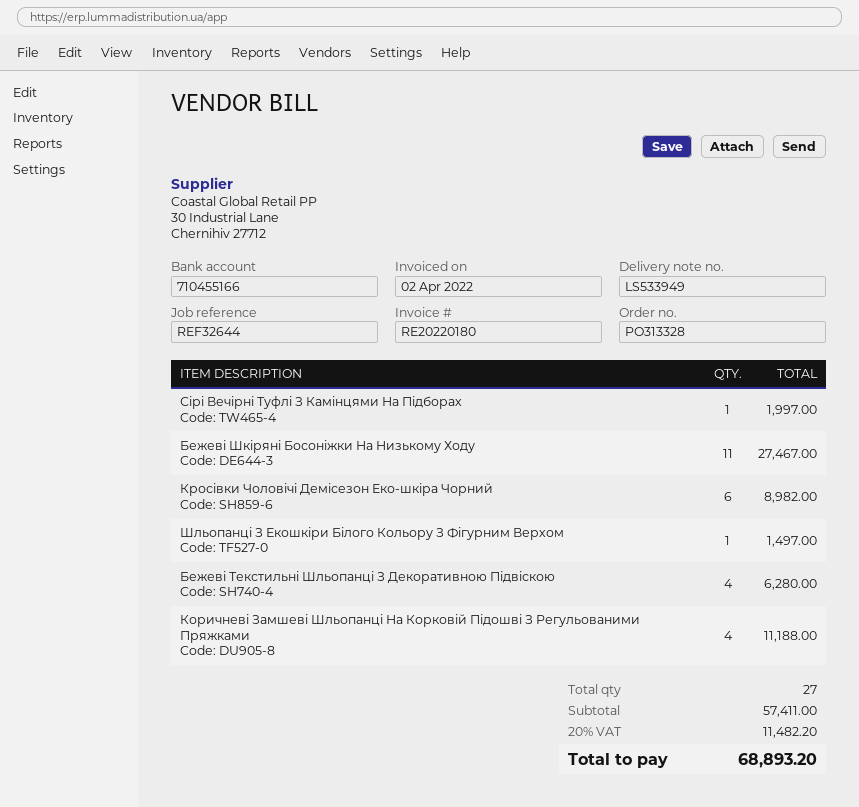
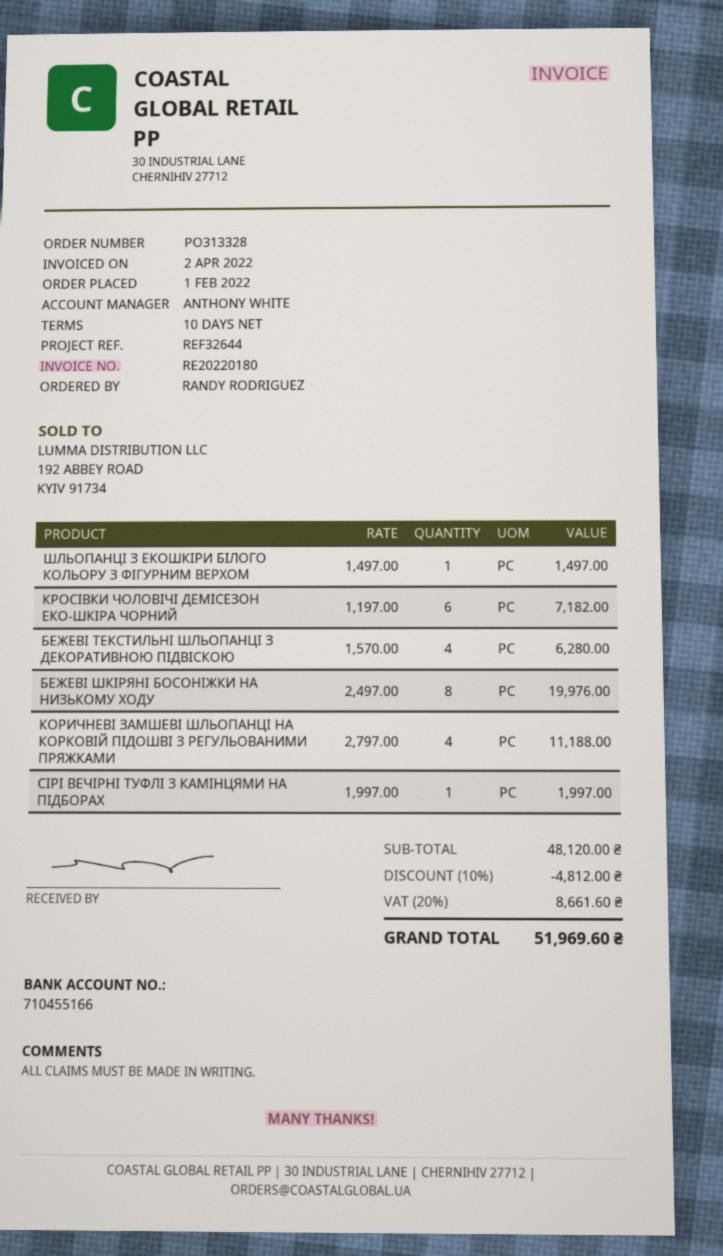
Бежеві Шкіряні Босоніжки На Низькому Ходу: 11 for 27467.00 -> 8 for 19976.00
Кросівки Чоловічі Демісезон Еко-шкіра Чорний: 6 for 8982.00 -> 6 for 7182.00
subtotal: 57411.00 -> 48120.00
discount: none -> 10% = 4812.00
tax: 20% = 11482.20 -> 20% = 8661.60
total: 68893.20 -> 51969.60

